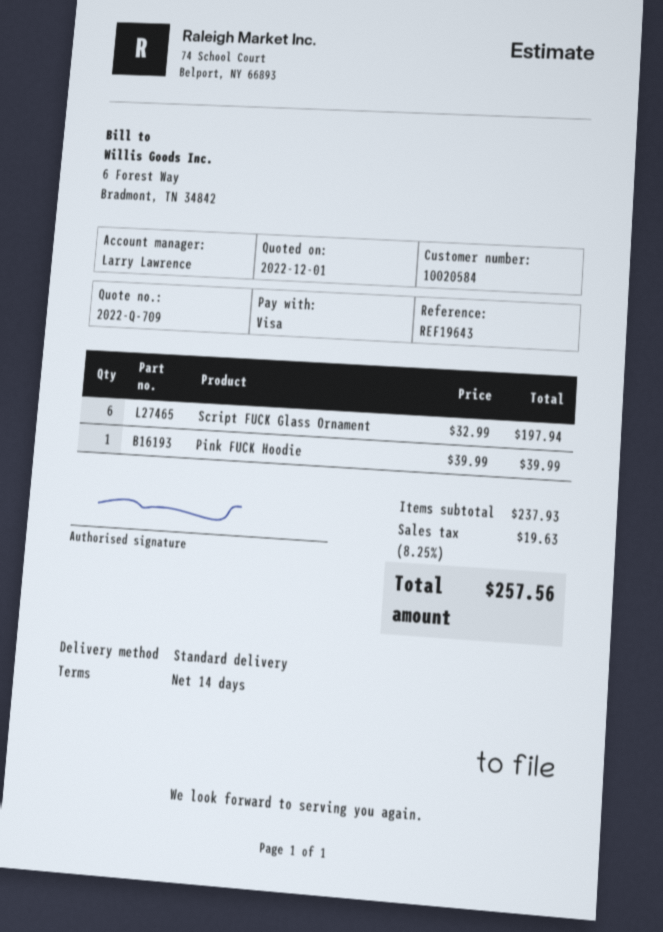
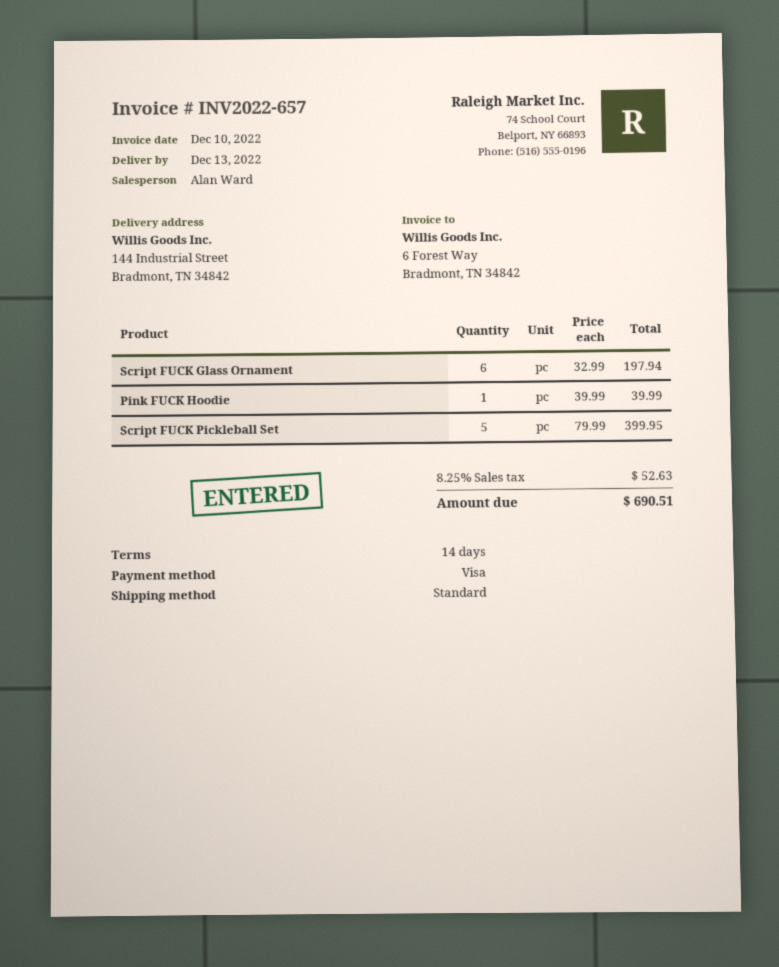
sales rep: Larry Lawrence -> Alan Ward
Script FUCK Pickleball Set: none -> 5 x 79.99 = 399.95
tax: 8.25% = 19.63 -> 8.25% = 52.63
total: 257.56 -> 690.51

